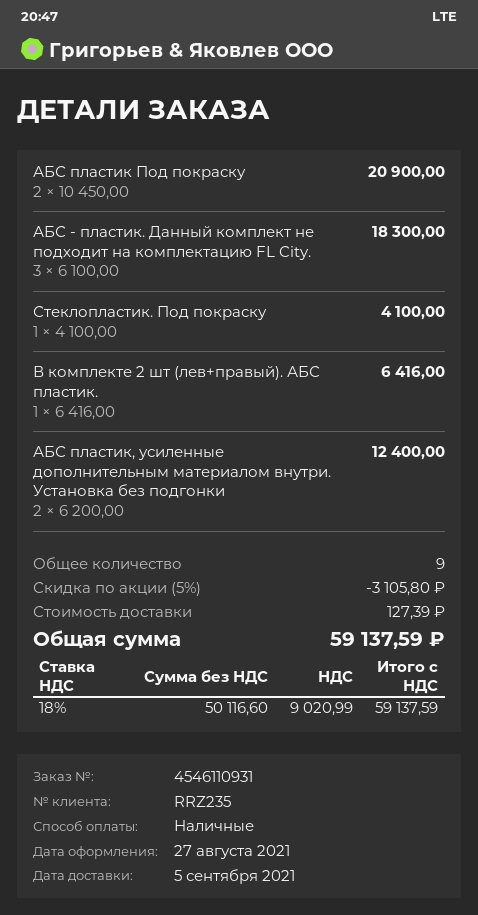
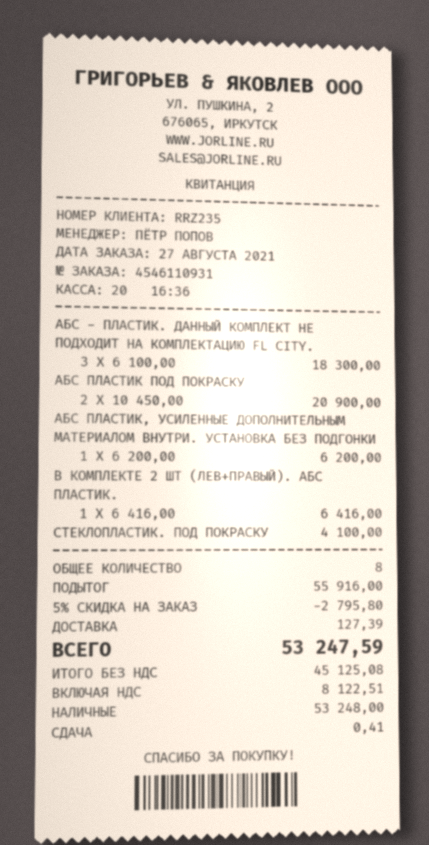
АБС пластик, усиленные дополнительным материалом внутри. Установка без подгонки: 2 x 6200.00 = 12400.00 -> 1 x 6200.00 = 6200.00
total quantity: 9 -> 8
discount: 5% = 3105.80 -> 5% = 2795.80
net: 50116.60 -> 45125.08
tax: 9020.99 -> 8122.51
total: 59137.59 -> 53247.59

